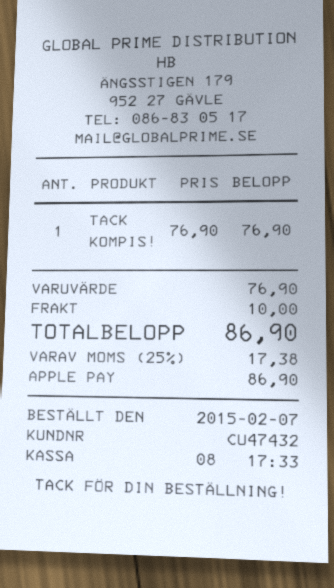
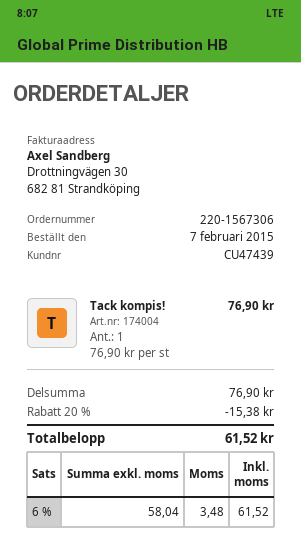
customer number: CU47432 -> CU47439
discount: none -> 20% = 15.38
shipping: 10.00 -> none
tax: 25% = 17.38 -> 6% = 3.48
total: 86.90 -> 61.52

